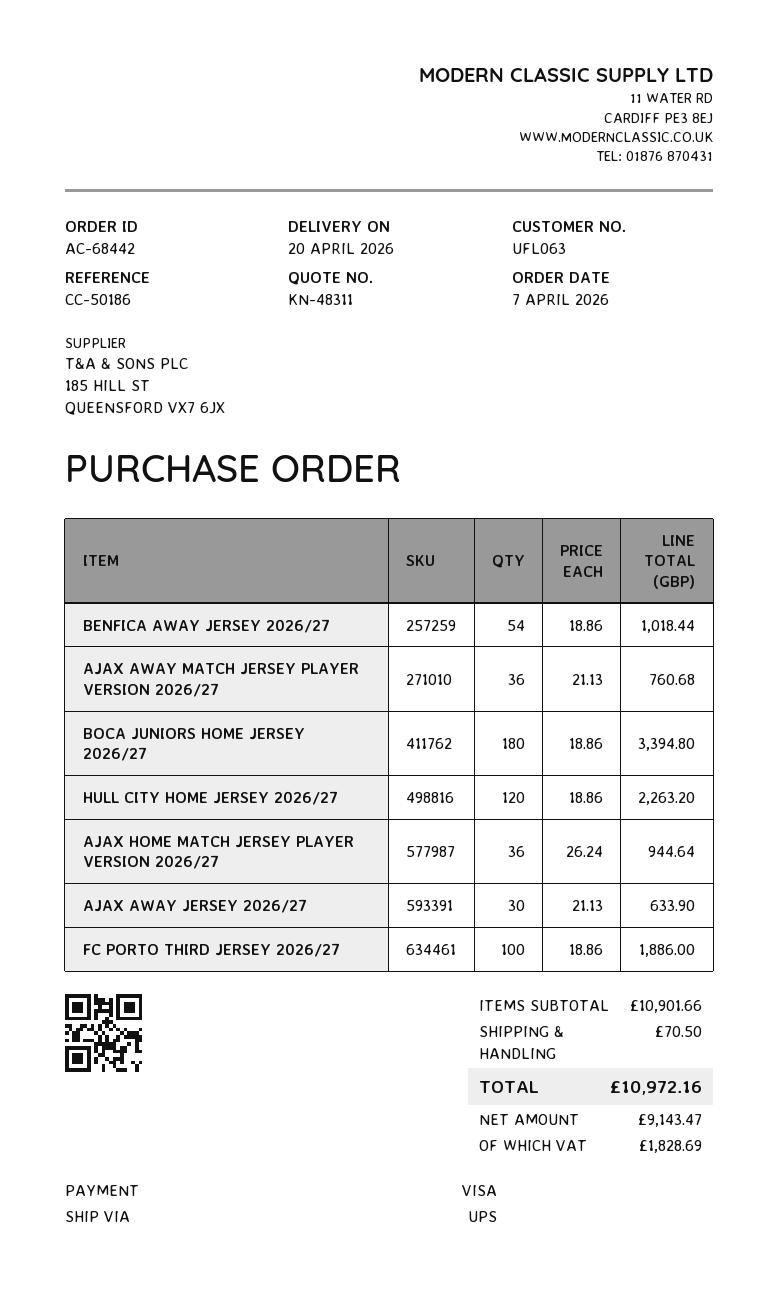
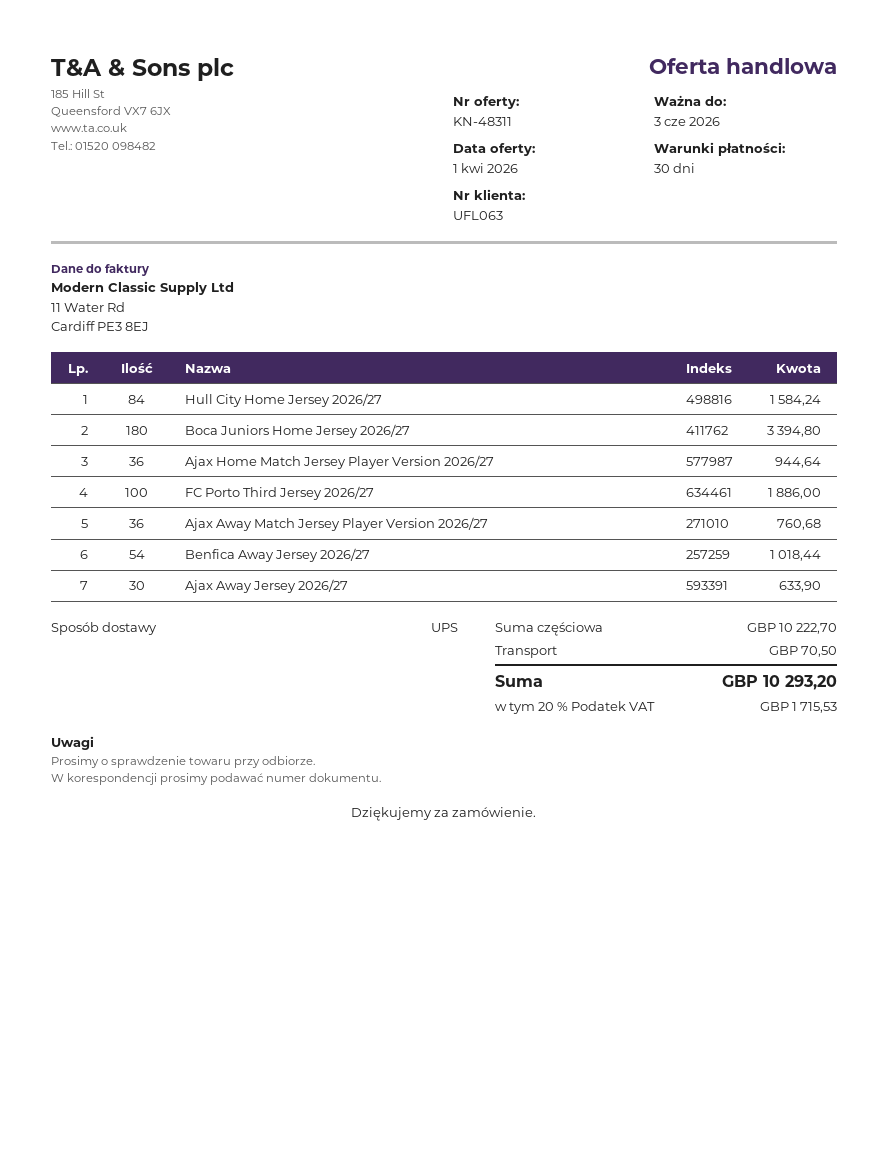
HULL CITY HOME JERSEY 2026/27: 120 for 2263.20 -> 84 for 1584.24
subtotal: 10901.66 -> 10222.70
tax: 1828.69 -> 1715.53
total: 10972.16 -> 10293.20

